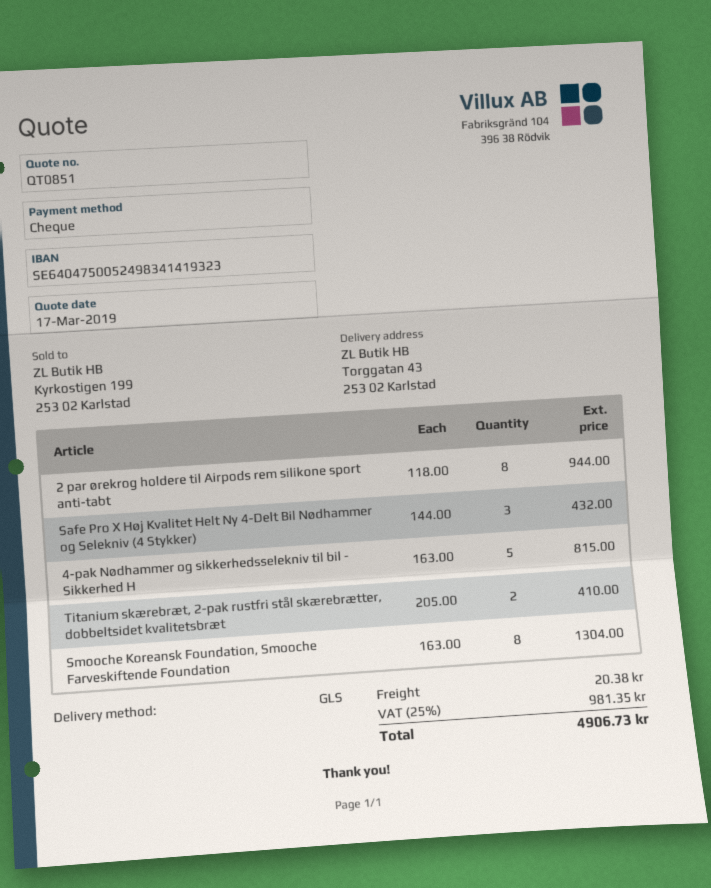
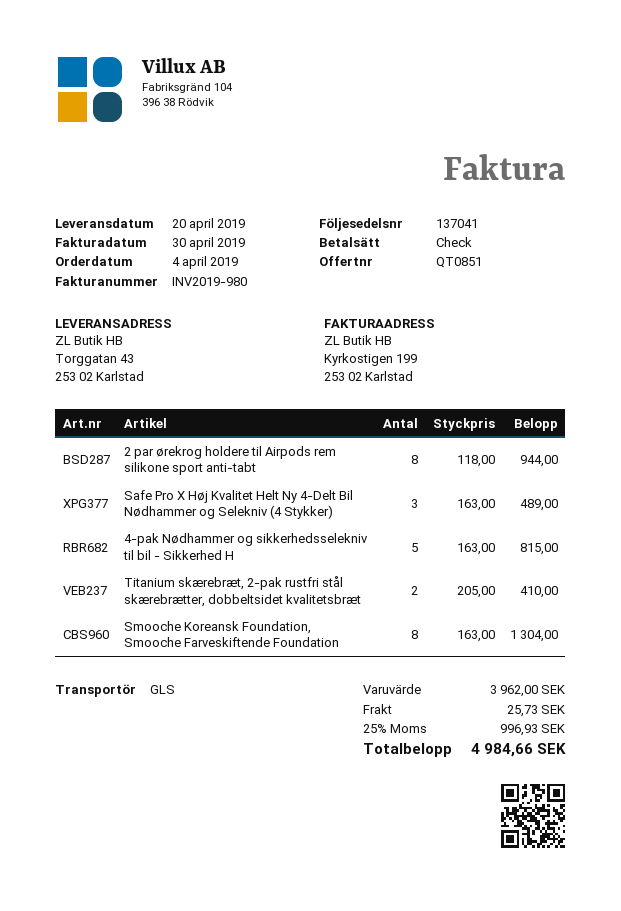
Safe Pro X Høj Kvalitet Helt Ny 4-Delt Bil Nødhammer og Selekniv (4 Stykker): 3 x 144.00 = 432.00 -> 3 x 163.00 = 489.00
shipping: 20.38 -> 25.73
tax: 25% = 981.35 -> 25% = 996.93
total: 4906.73 -> 4984.66

